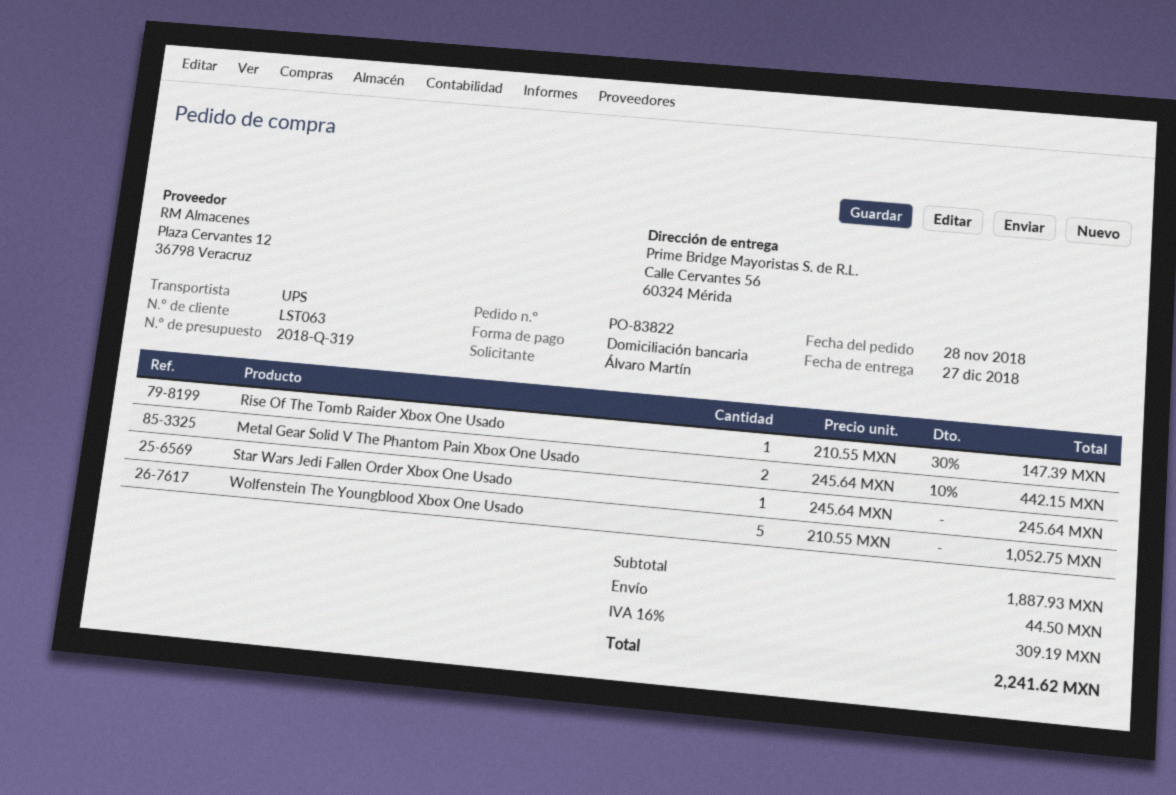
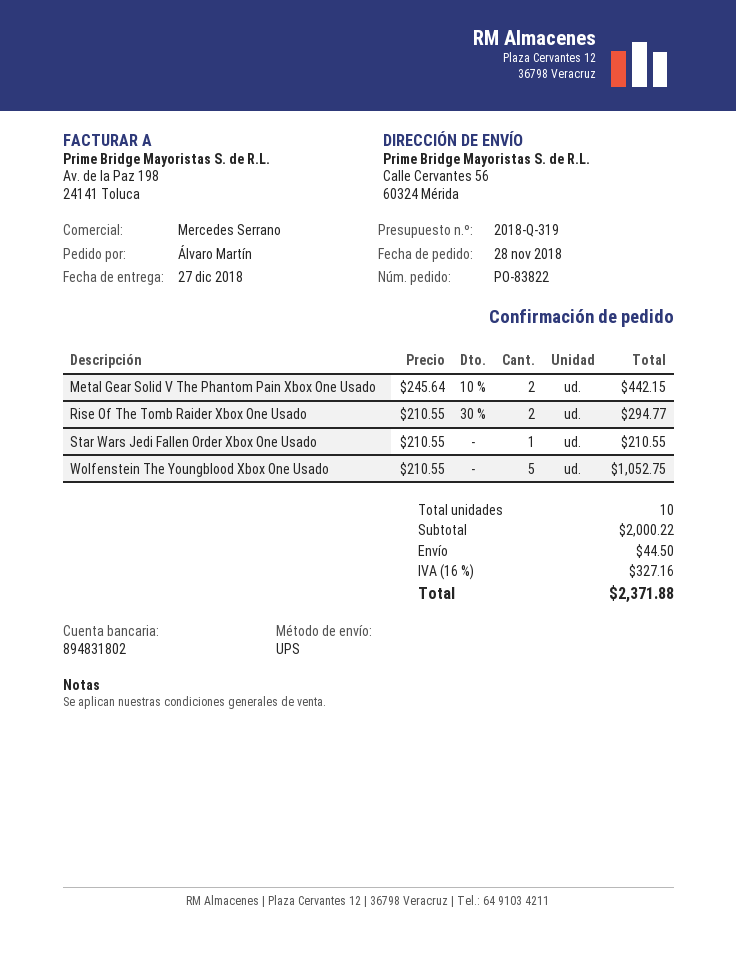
Rise Of The Tomb Raider Xbox One Usado: 1 x 210.55 - 30% = 147.39 -> 2 x 210.55 - 30% = 294.77
Star Wars Jedi Fallen Order Xbox One Usado: 1 x 245.64 = 245.64 -> 1 x 210.55 = 210.55
subtotal: 1887.93 -> 2000.22
tax: 16% = 309.19 -> 16% = 327.16
total: 2241.62 -> 2371.88

